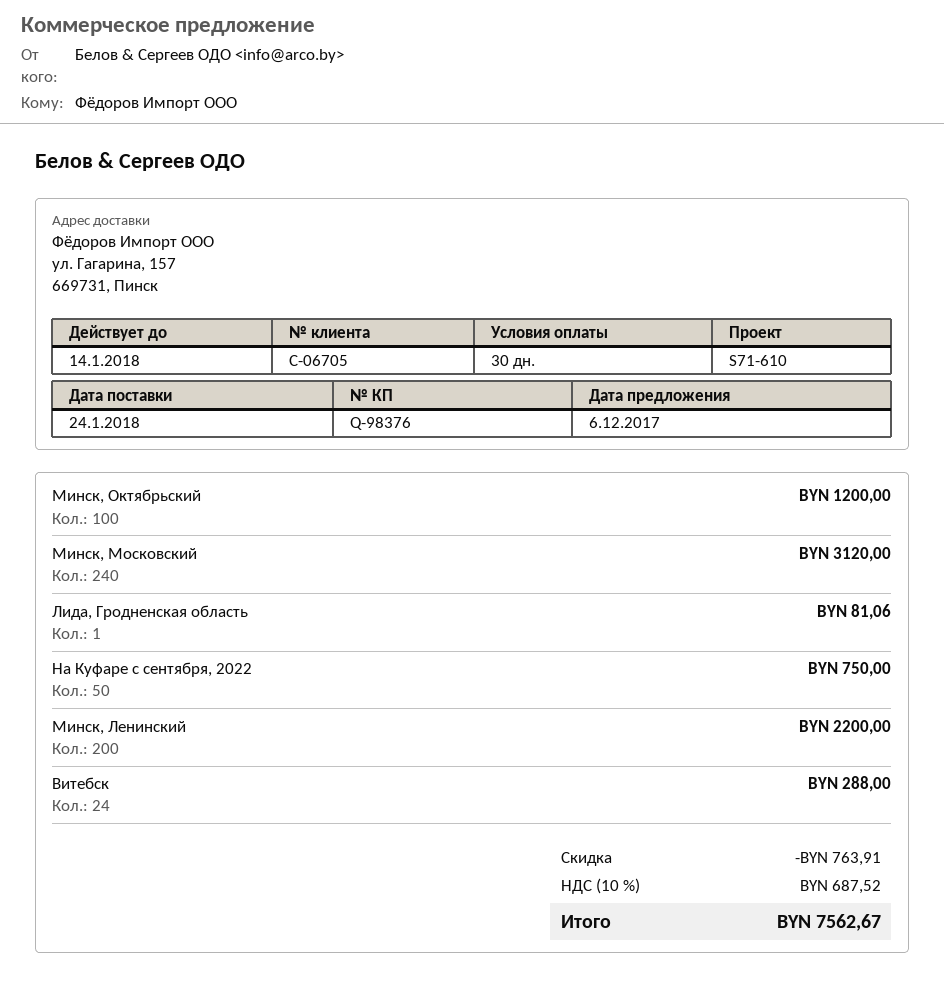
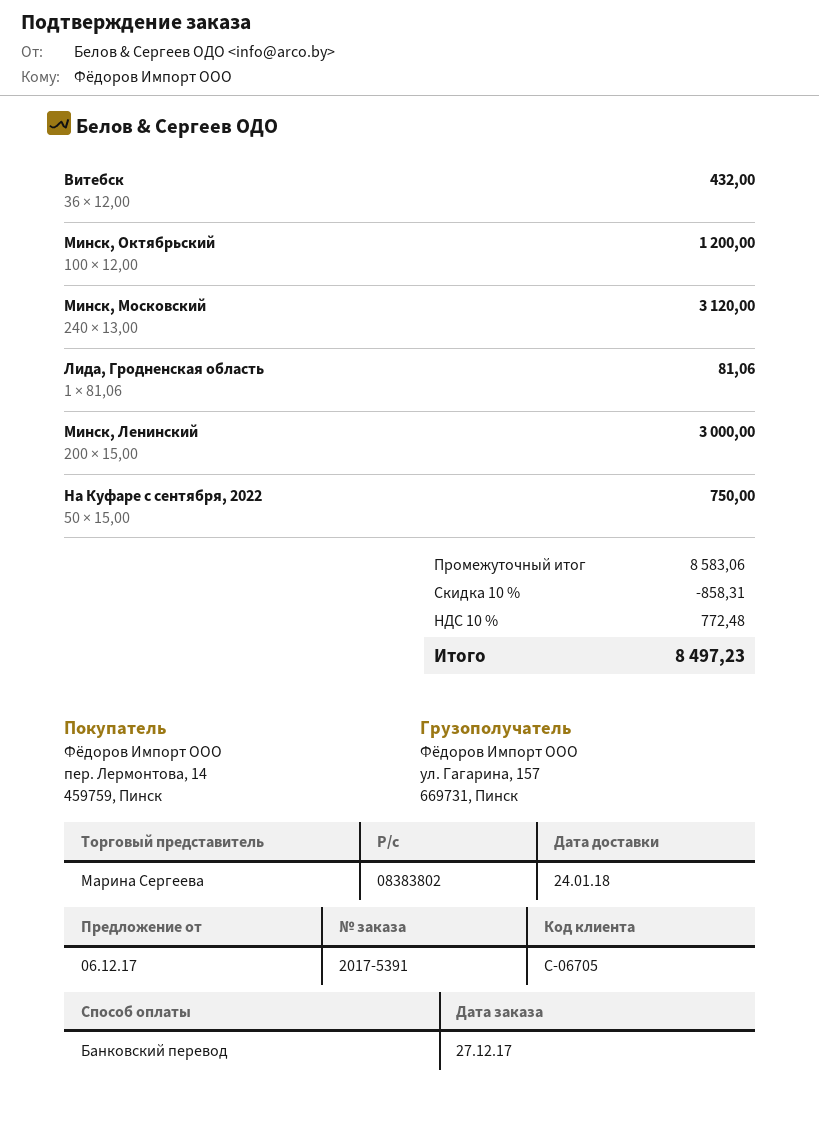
Минск, Ленинский: 200 for 2200.00 -> 200 for 3000.00
Витебск: 24 for 288.00 -> 36 for 432.00
discount: 763.91 -> 858.31
tax: 10% = 687.52 -> 10% = 772.48
total: 7562.67 -> 8497.23

